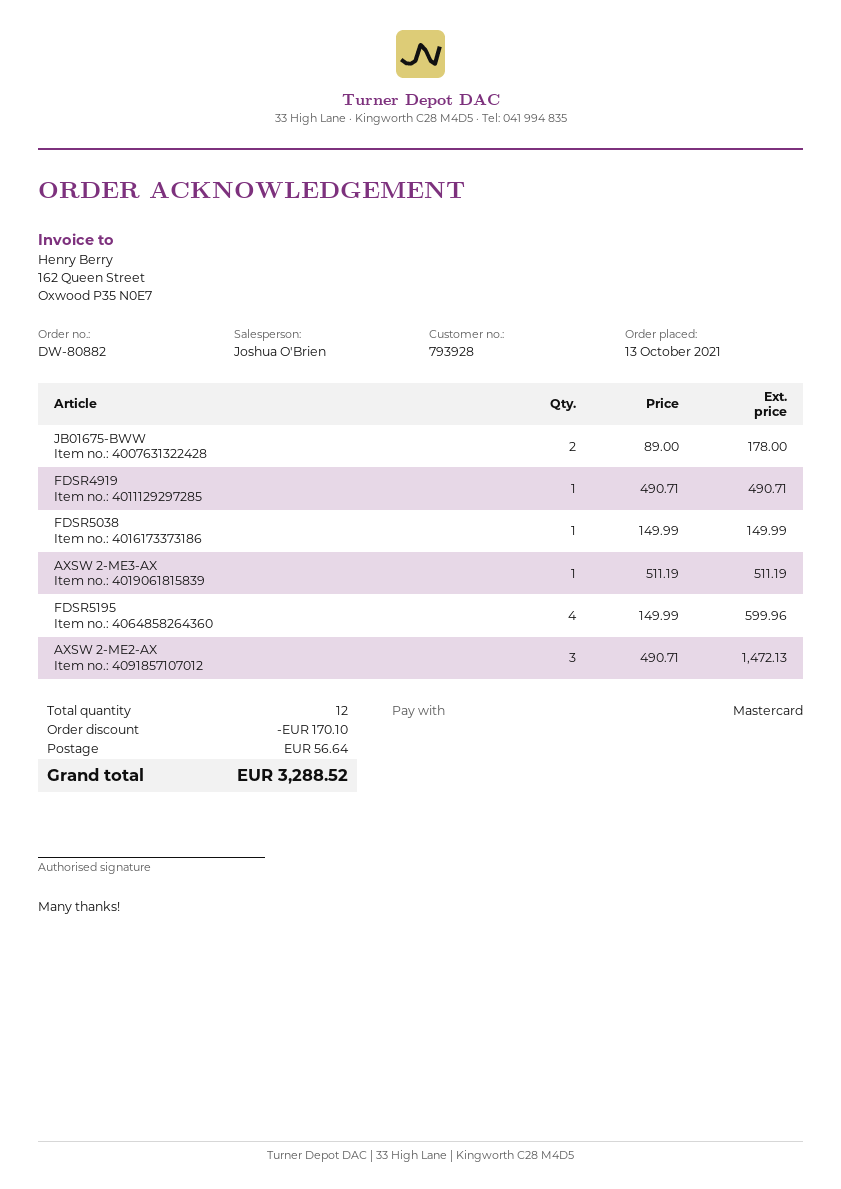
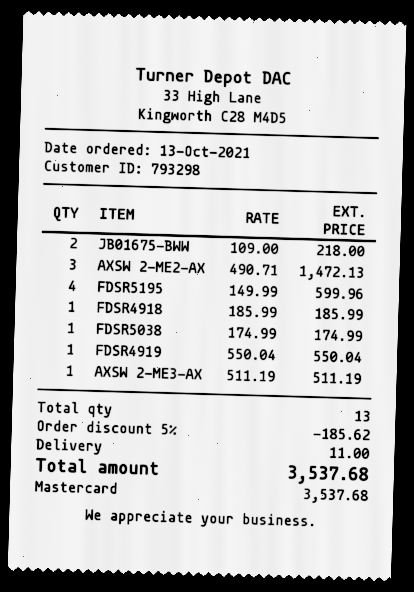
customer number: 793928 -> 793298
JB01675-BWW: 2 x 89.00 = 178.00 -> 2 x 109.00 = 218.00
FDSR4919: 1 x 490.71 = 490.71 -> 1 x 550.04 = 550.04
FDSR5038: 1 x 149.99 = 149.99 -> 1 x 174.99 = 174.99
FDSR4918: none -> 1 x 185.99 = 185.99
total quantity: 12 -> 13
discount: 170.10 -> 185.62
shipping: 56.64 -> 11.00
total: 3288.52 -> 3537.68

